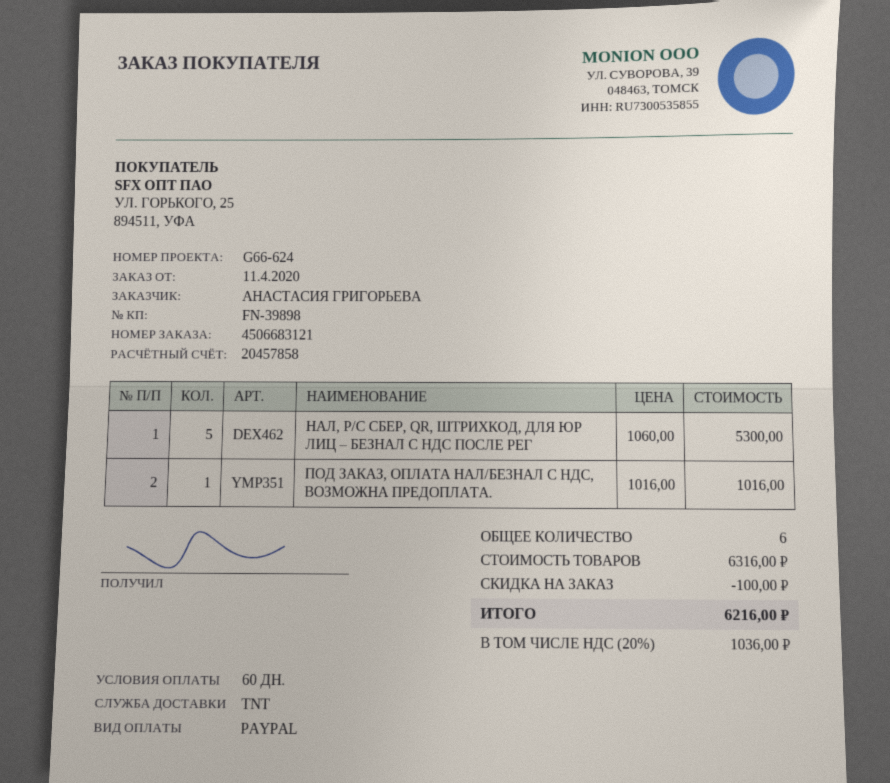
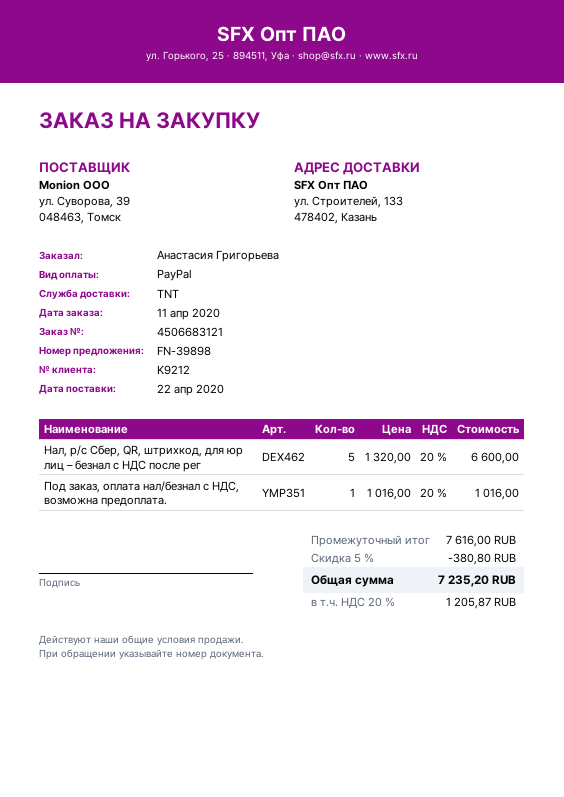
НАЛ, Р/С СБЕР, QR, ШТРИХКОД, ДЛЯ ЮР ЛИЦ – БЕЗНАЛ С НДС ПОСЛЕ РЕГ: 5 x 1060.00 = 5300.00 -> 5 x 1320.00 = 6600.00
subtotal: 6316.00 -> 7616.00
discount: 100.00 -> 380.80
tax: 20% = 1036.00 -> 20% = 1205.87
total: 6216.00 -> 7235.20

